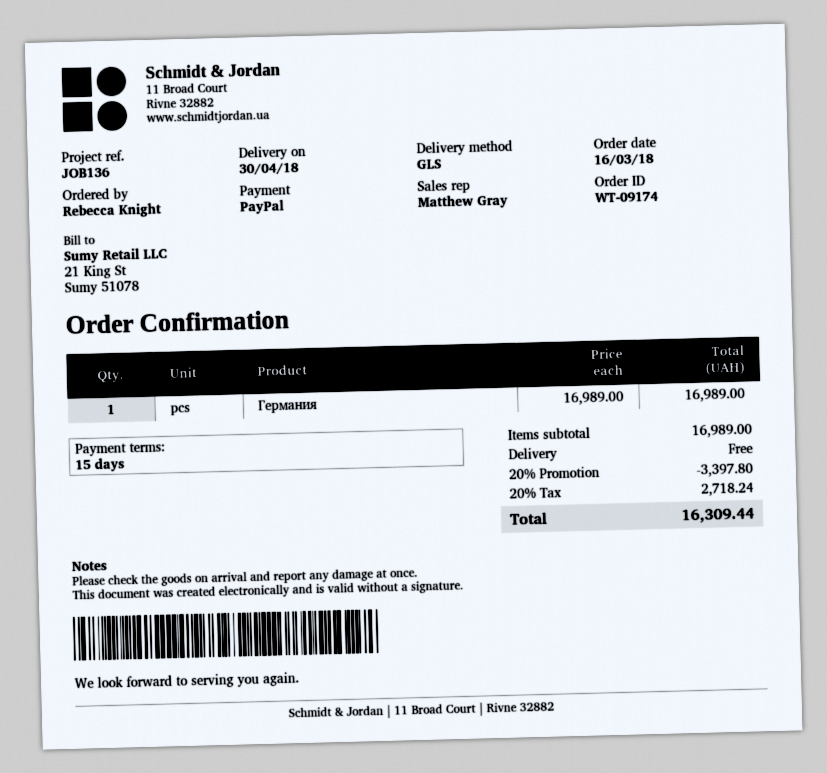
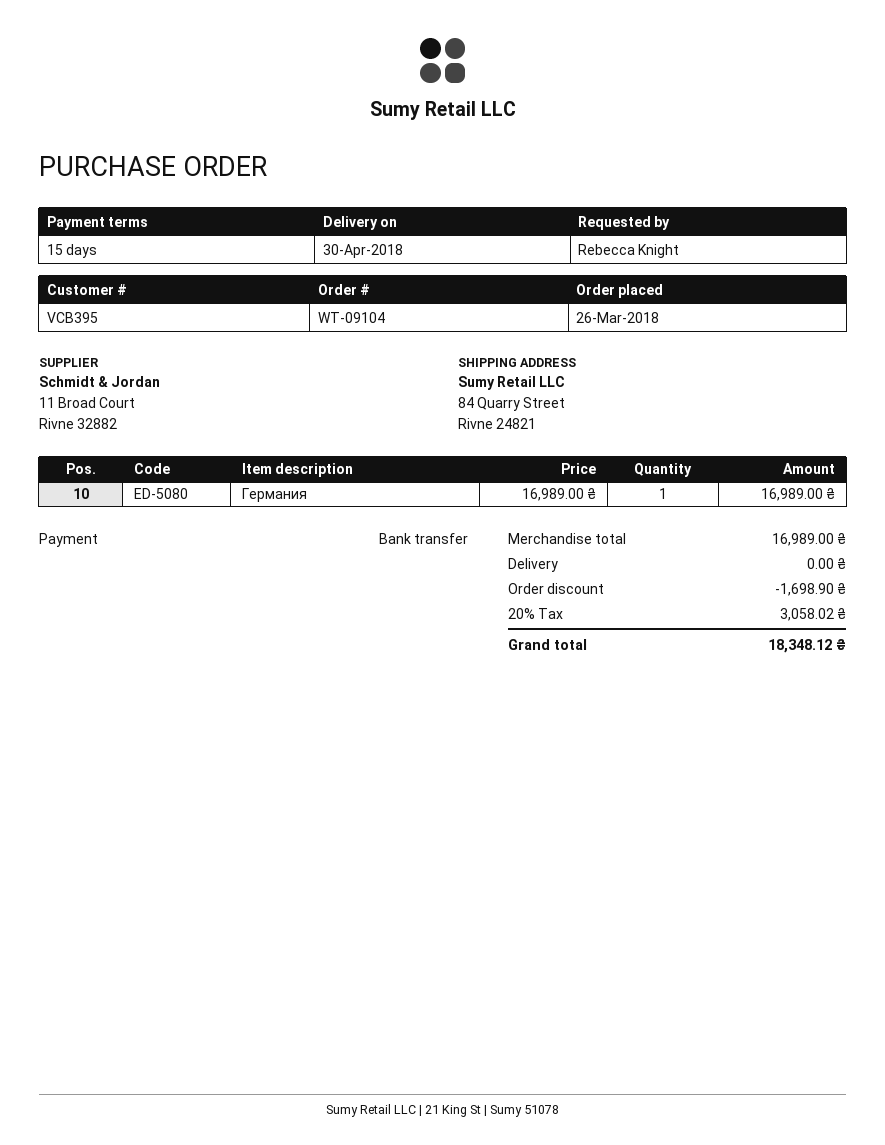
order number: WT-09174 -> WT-09104
order date: 2018-03-16 -> 2018-03-26
payment method: PayPal -> bank transfer
discount: 3397.80 -> 1698.90
tax: 20% = 2718.24 -> 20% = 3058.02
total: 16309.44 -> 18348.12

